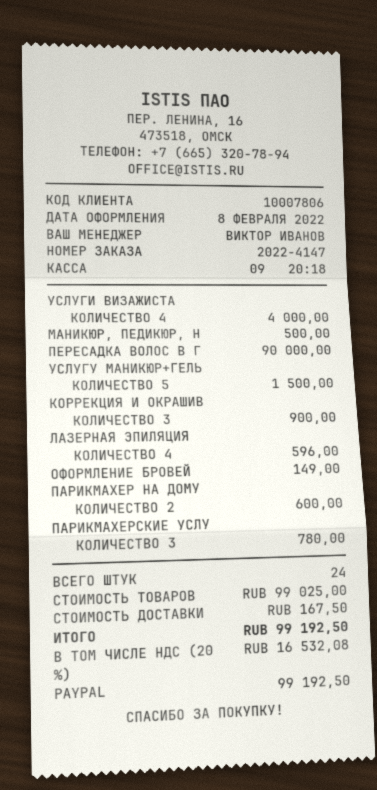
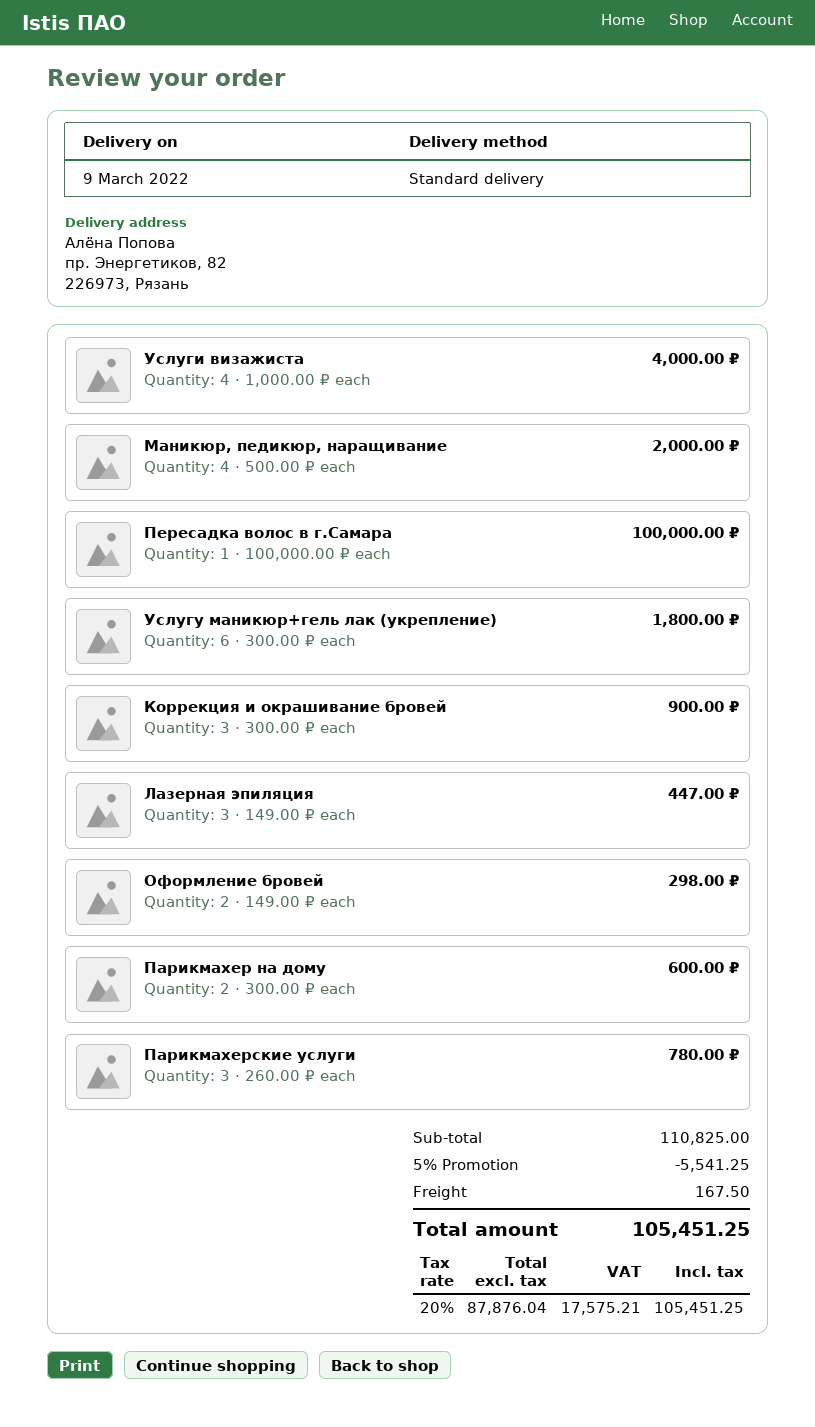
МАНИКЮР, ПЕДИКЮР, Н: 1 for 500.00 -> 4 for 2000.00
ПЕРЕСАДКА ВОЛОС В Г: 1 for 90000.00 -> 1 for 100000.00
УСЛУГУ МАНИКЮР+ГЕЛЬ: 5 for 1500.00 -> 6 for 1800.00
ЛАЗЕРНАЯ ЭПИЛЯЦИЯ: 4 for 596.00 -> 3 for 447.00
ОФОРМЛЕНИЕ БРОВЕЙ: 1 for 149.00 -> 2 for 298.00
subtotal: 99025.00 -> 110825.00
discount: none -> 5% = 5541.25
tax: 20% = 16532.08 -> 20% = 17575.21
total: 99192.50 -> 105451.25

